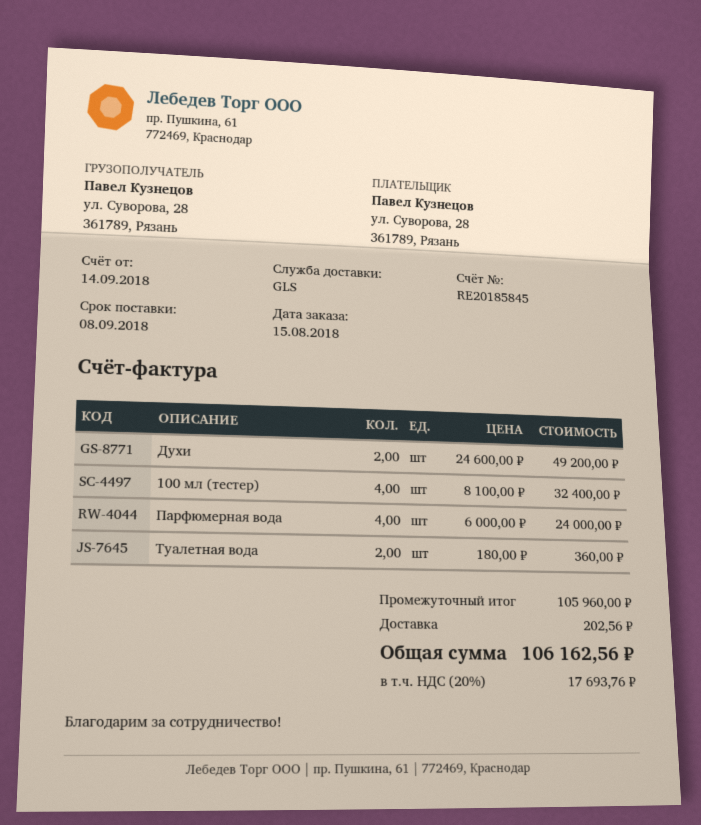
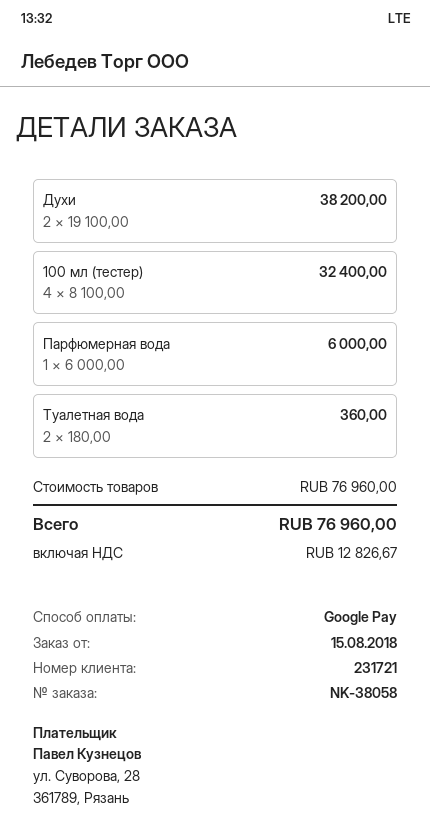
Духи: 2 x 24600.00 = 49200.00 -> 2 x 19100.00 = 38200.00
Парфюмерная вода: 4 x 6000.00 = 24000.00 -> 1 x 6000.00 = 6000.00
subtotal: 105960.00 -> 76960.00
shipping: 202.56 -> none
tax: 17693.76 -> 12826.67
total: 106162.56 -> 76960.00

